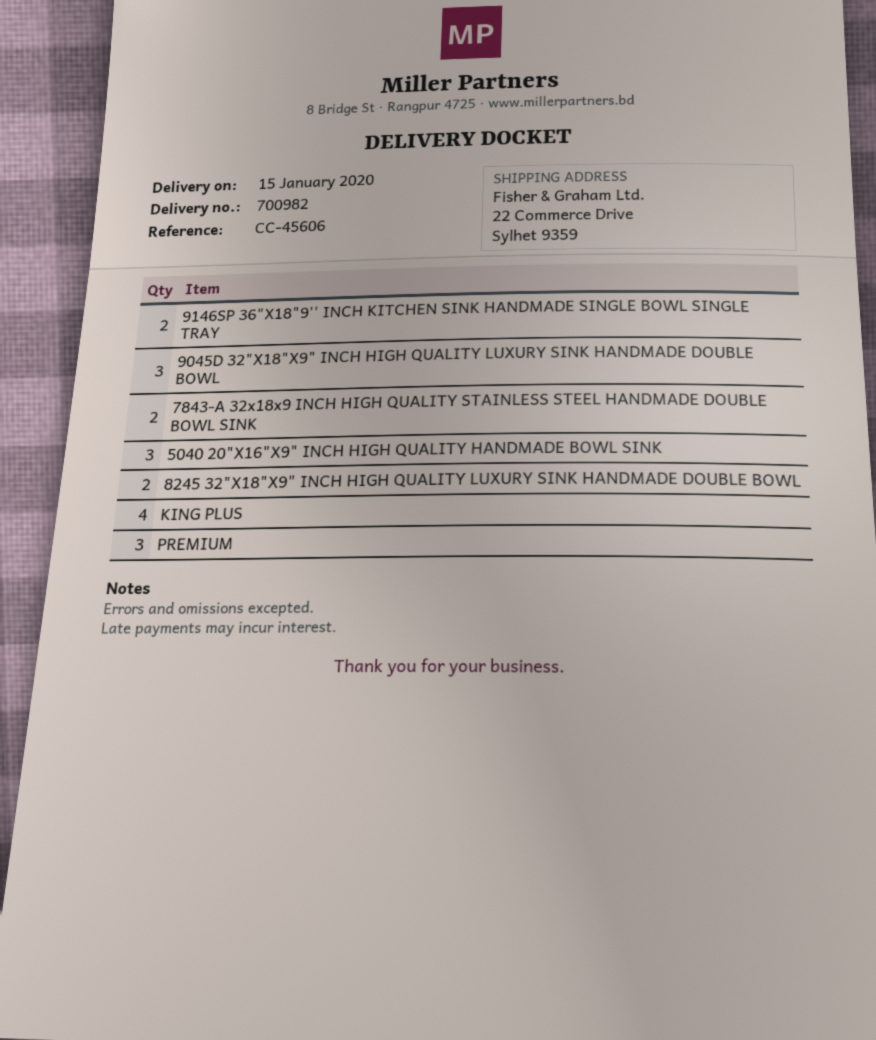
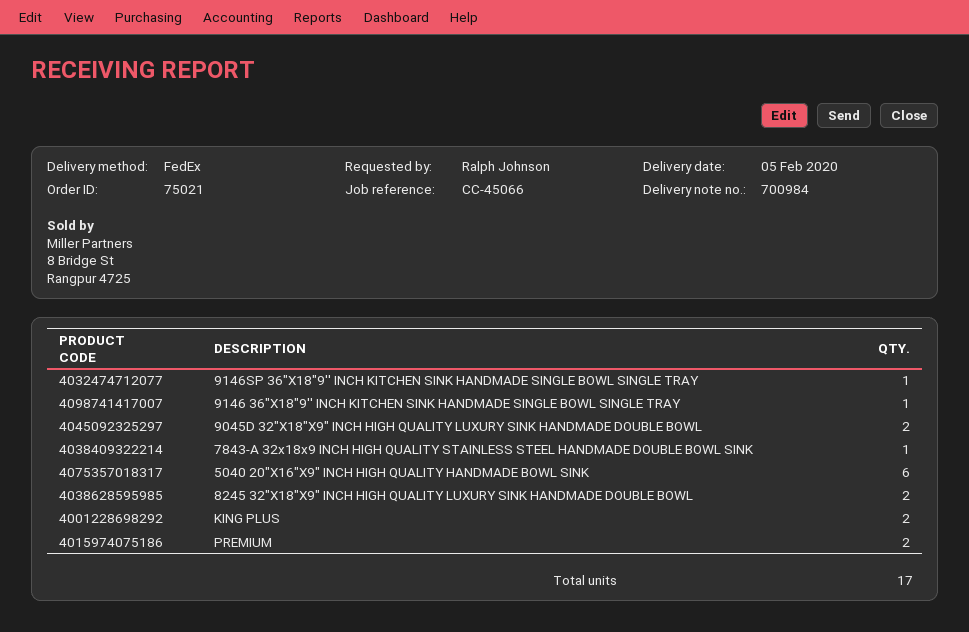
delivery note number: 700982 -> 700984
delivery date: 2020-01-15 -> 2020-02-05
reference: CC-45606 -> CC-45066
9146SP 36"X18"9'' INCH KITCHEN SINK HANDMADE SINGLE BOWL SINGLE TRAY: 2 -> 1
9045D 32"X18"X9" INCH HIGH QUALITY LUXURY SINK HANDMADE DOUBLE BOWL: 3 -> 2
7843-A 32x18x9 INCH HIGH QUALITY STAINLESS STEEL HANDMADE DOUBLE BOWL SINK: 2 -> 1
5040 20"X16"X9" INCH HIGH QUALITY HANDMADE BOWL SINK: 3 -> 6
KING PLUS: 4 -> 2
PREMIUM: 3 -> 2
9146 36"X18"9'' INCH KITCHEN SINK HANDMADE SINGLE BOWL SINGLE TRAY: none -> 1

